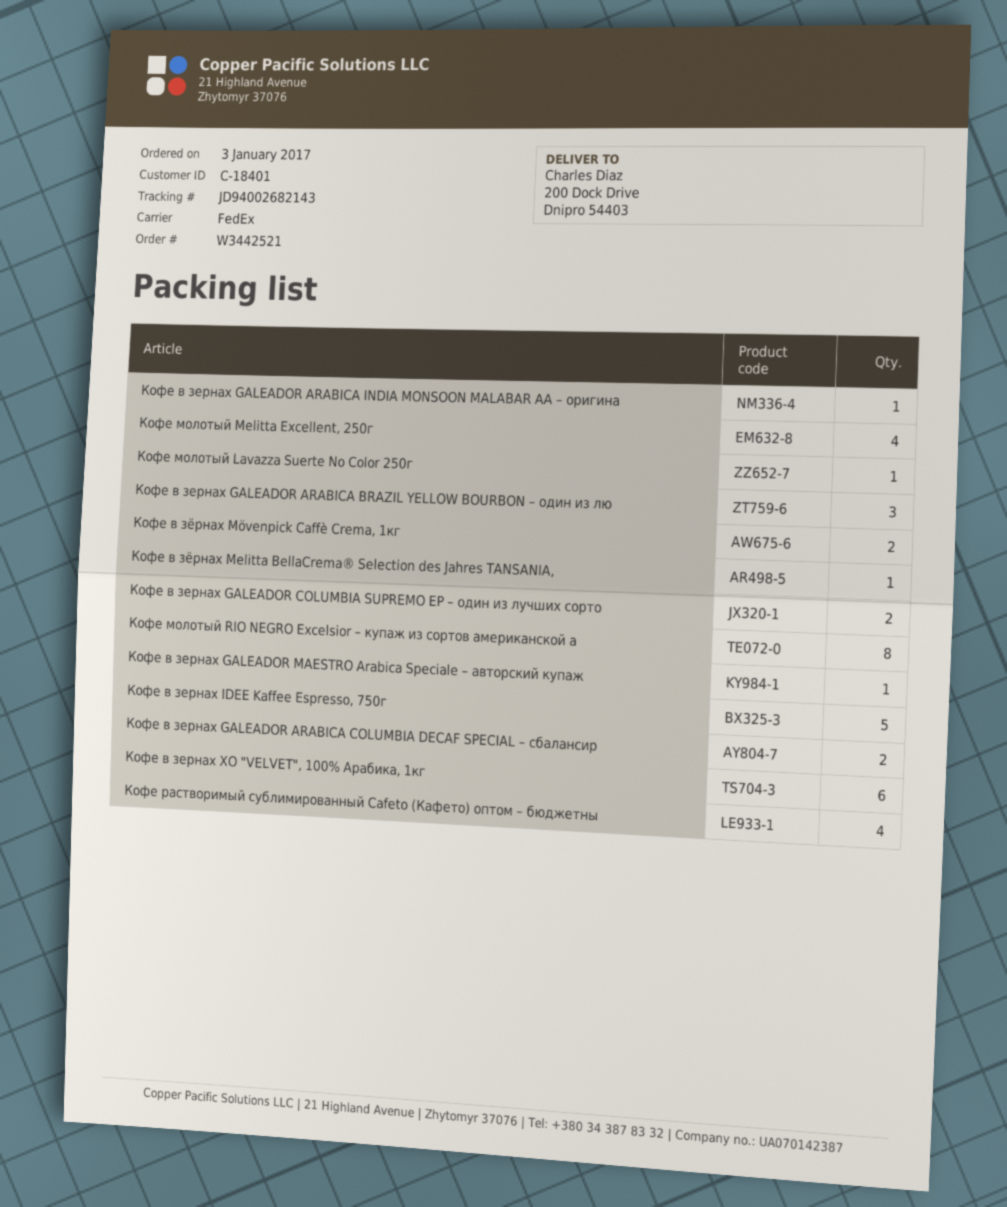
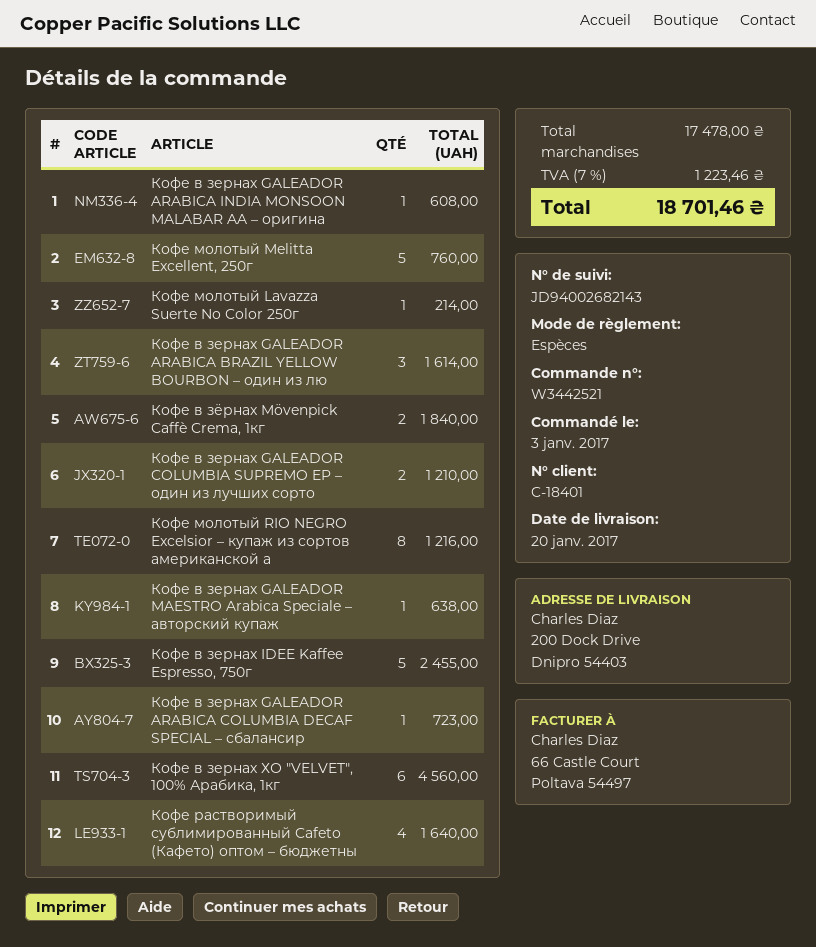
Кофе молотый Melitta Excellent, 250г: 4 -> 5
Кофе в зёрнах Melitta BellaCrema® Selection des Jahres TANSANIA,: 1 -> none
Кофе в зернах GALEADOR ARABICA COLUMBIA DECAF SPECIAL – сбалансир: 2 -> 1

